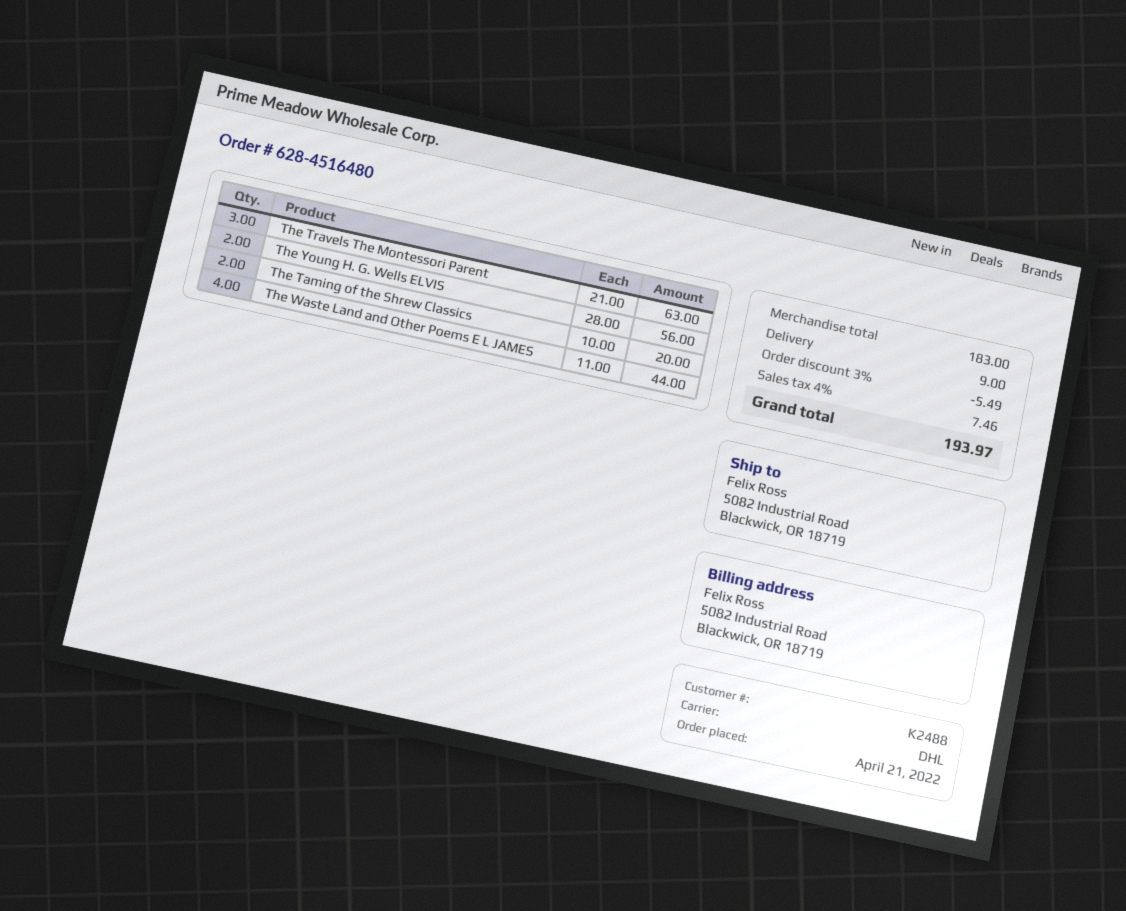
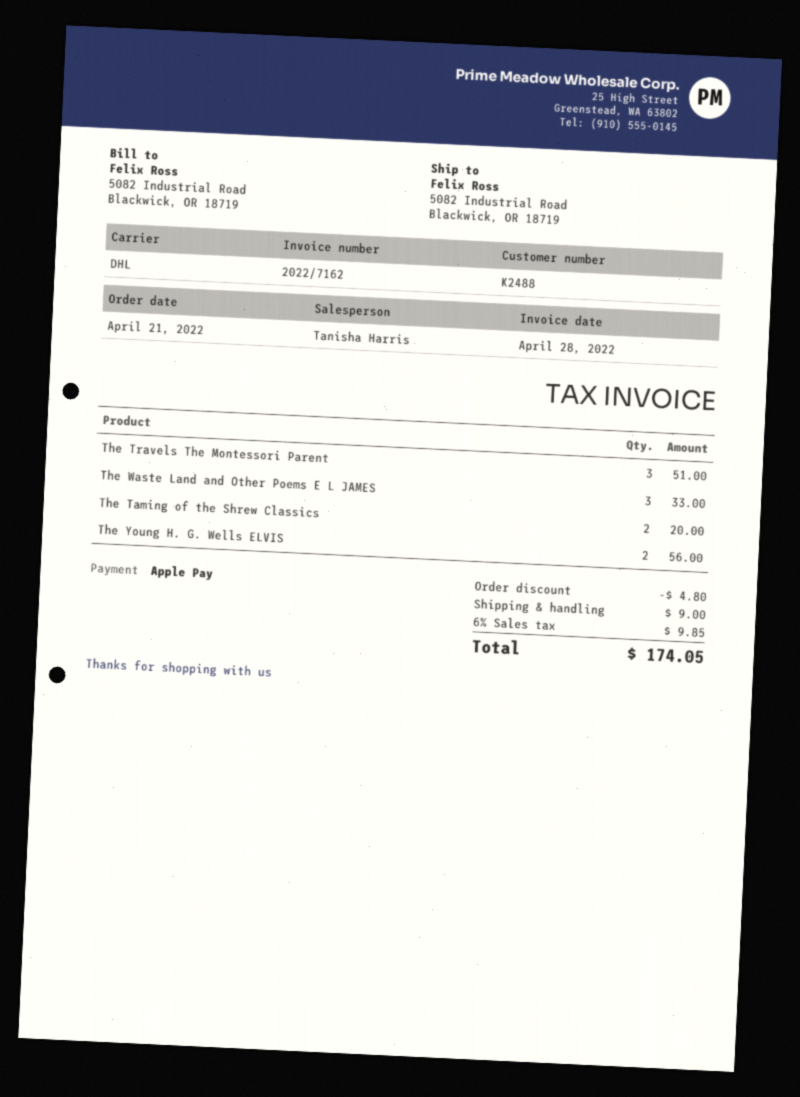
The Travels The Montessori Parent: 3 for 63.00 -> 3 for 51.00
The Waste Land and Other Poems E L JAMES: 4 for 44.00 -> 3 for 33.00
discount: 5.49 -> 4.80
tax: 4% = 7.46 -> 6% = 9.85
total: 193.97 -> 174.05

